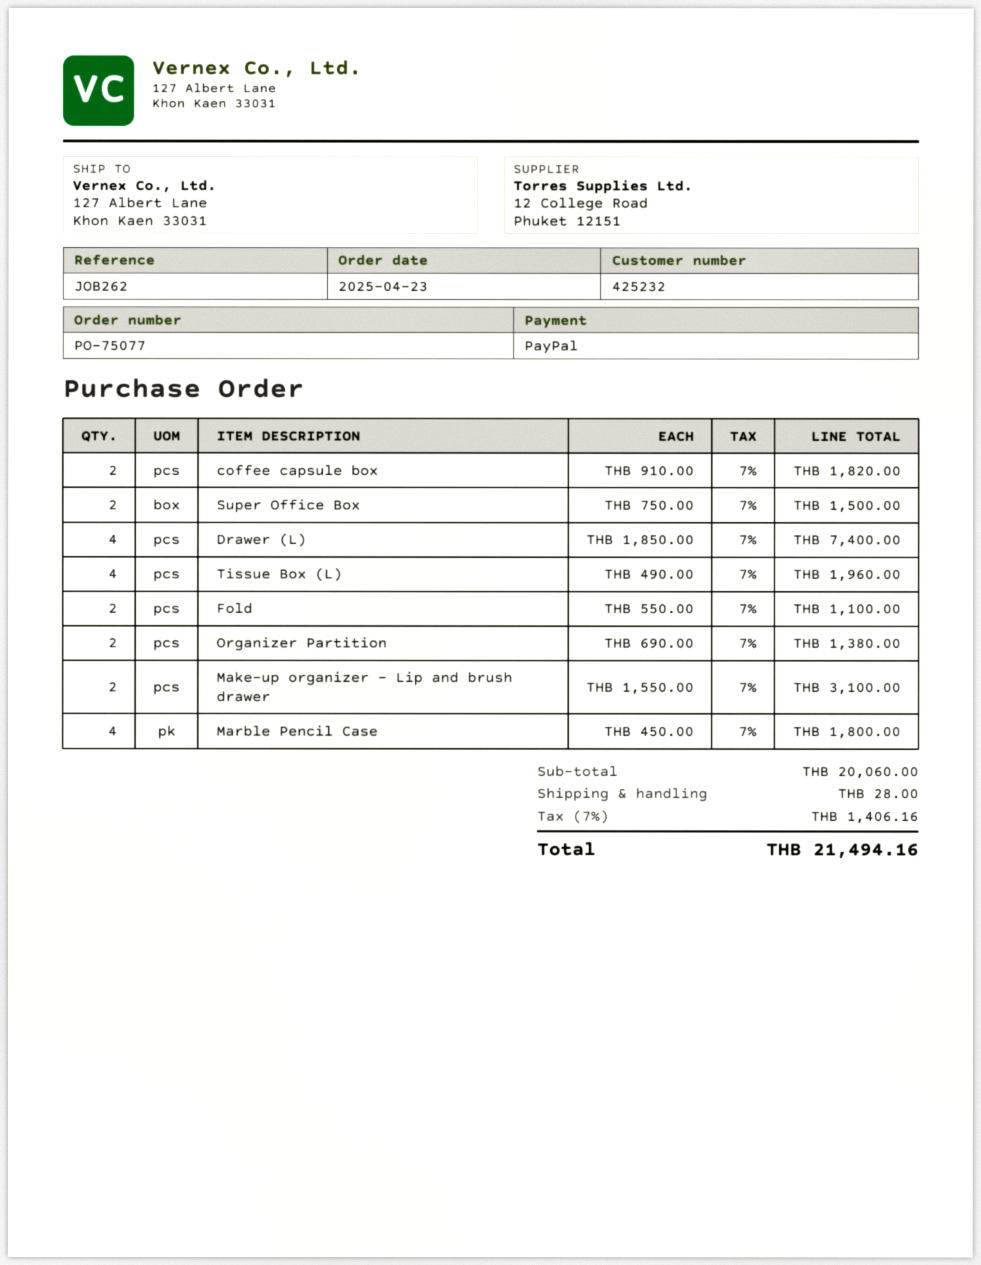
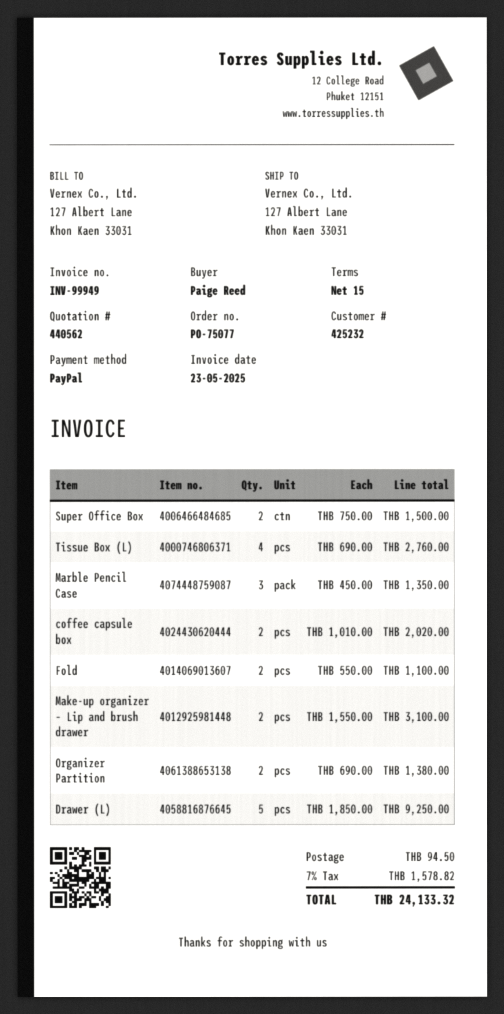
coffee capsule box: 2 x 910.00 = 1820.00 -> 2 x 1010.00 = 2020.00
Drawer (L): 4 x 1850.00 = 7400.00 -> 5 x 1850.00 = 9250.00
Tissue Box (L): 4 x 490.00 = 1960.00 -> 4 x 690.00 = 2760.00
Marble Pencil Case: 4 x 450.00 = 1800.00 -> 3 x 450.00 = 1350.00
shipping: 28.00 -> 94.50
tax: 7% = 1406.16 -> 7% = 1578.82
total: 21494.16 -> 24133.32

